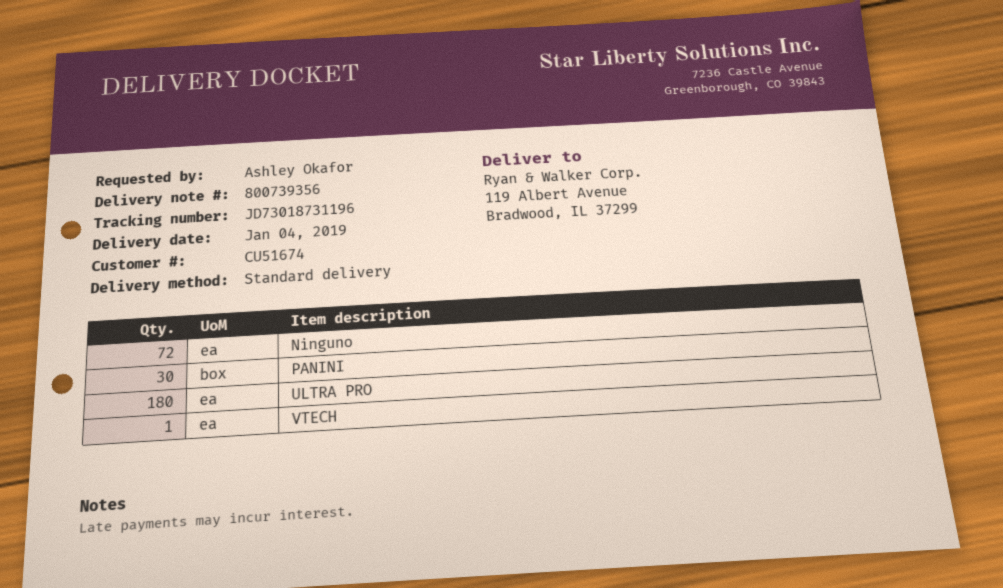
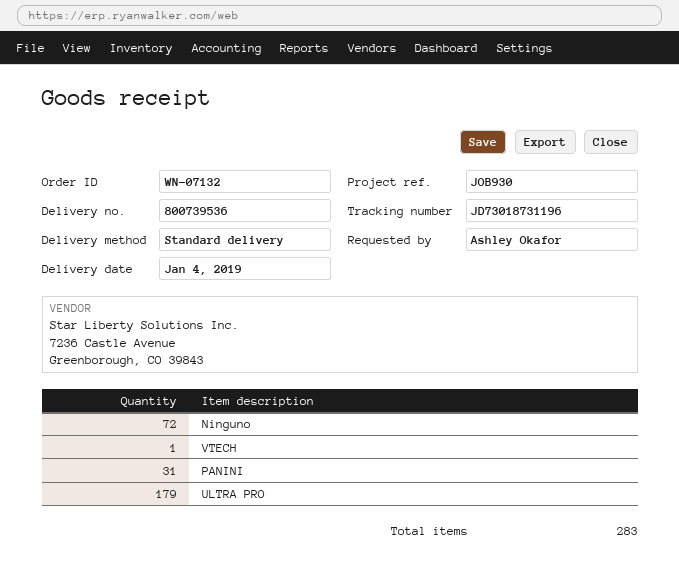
delivery note number: 800739356 -> 800739536
PANINI: 30 -> 31
ULTRA PRO: 180 -> 179

